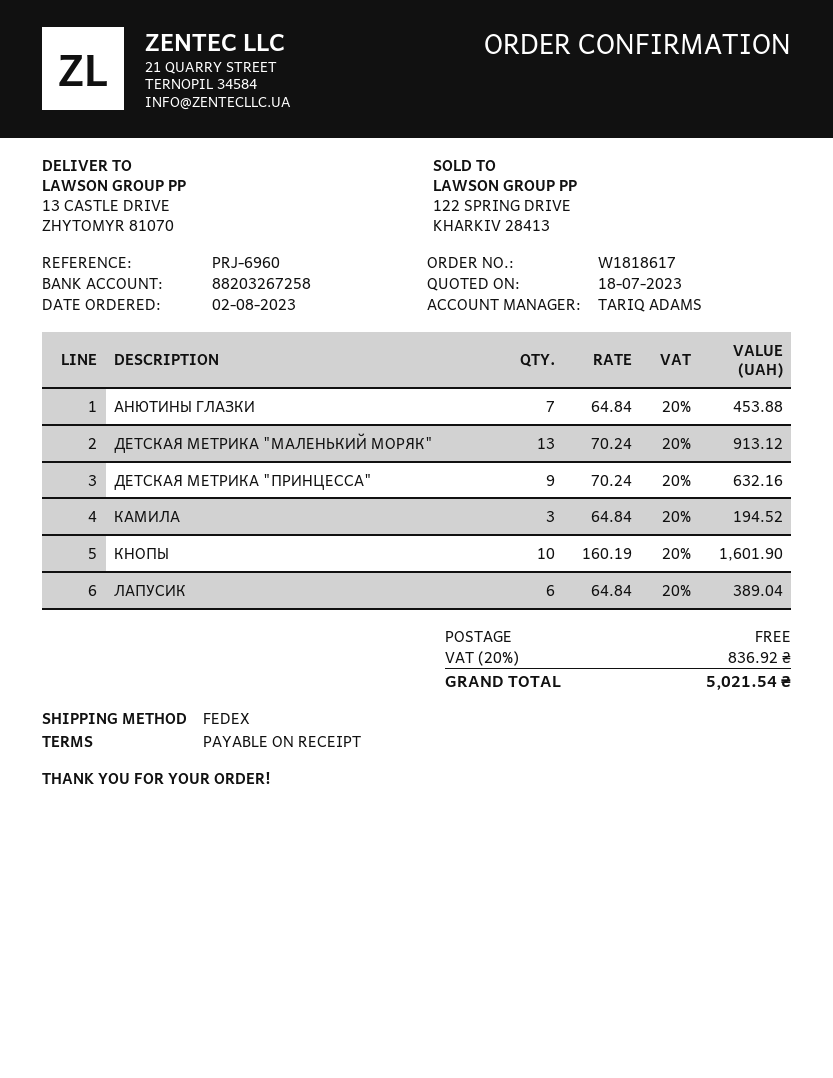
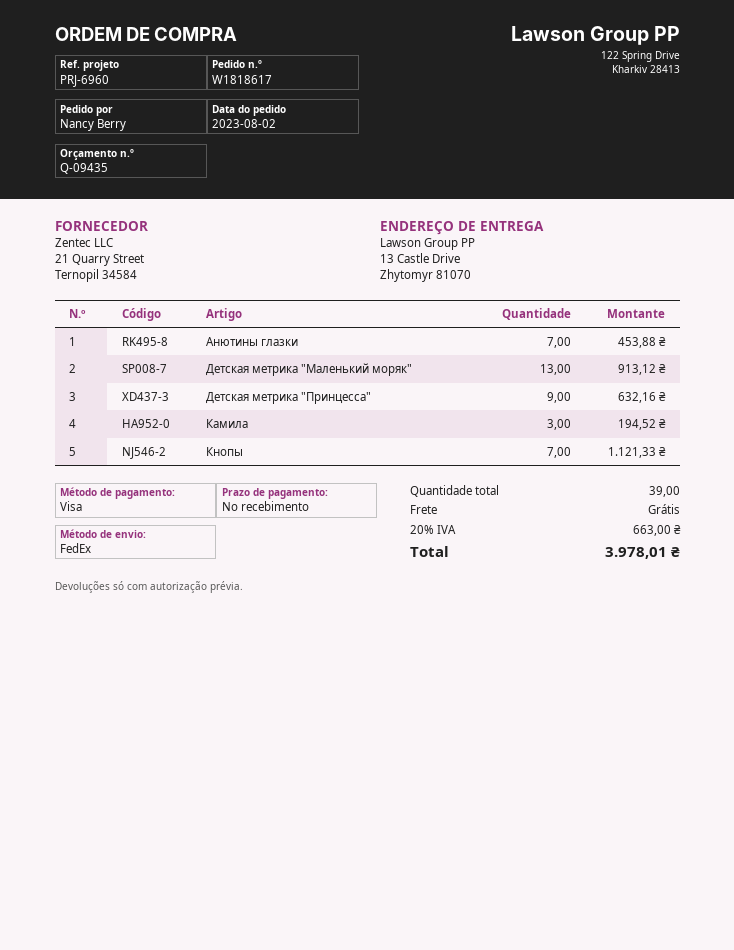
КНОПЫ: 10 for 1601.90 -> 7 for 1121.33
ЛАПУСИК: 6 for 389.04 -> none
tax: 20% = 836.92 -> 20% = 663.00
total: 5021.54 -> 3978.01

